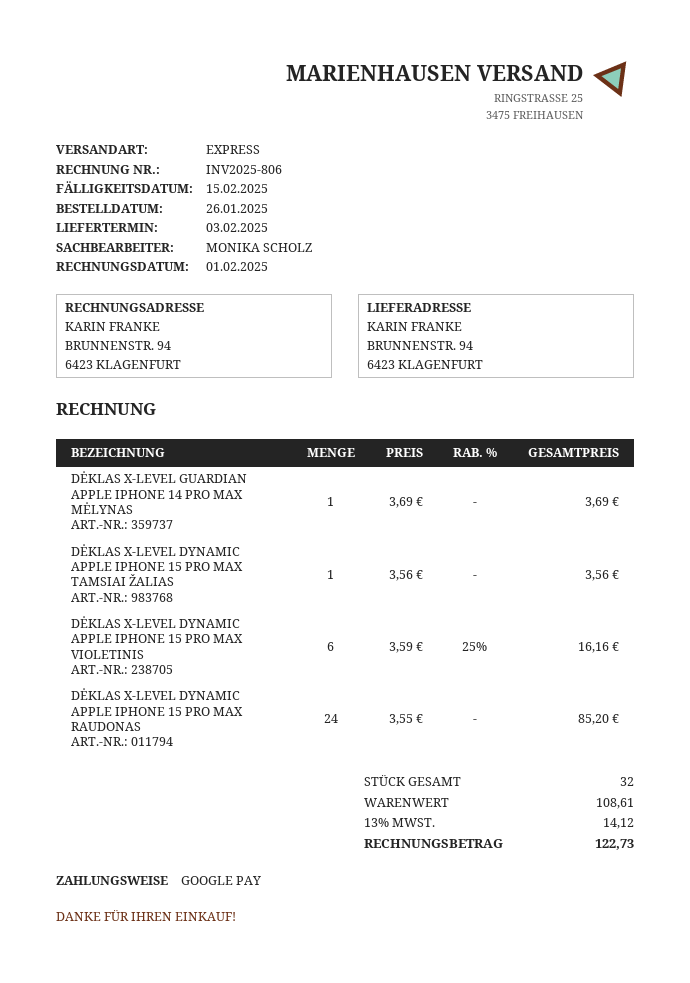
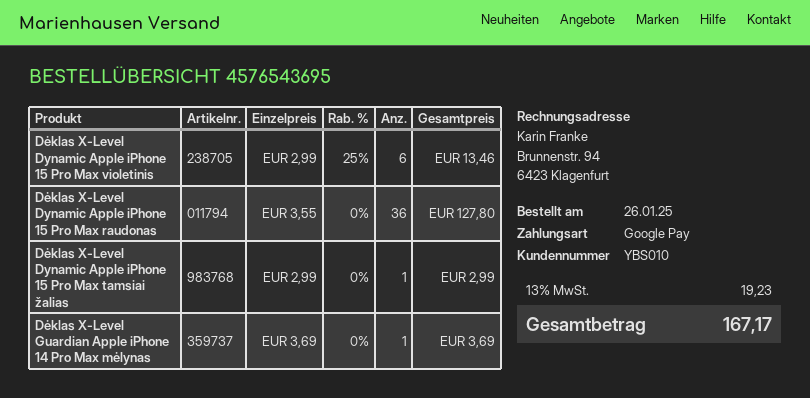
DĖKLAS X-LEVEL DYNAMIC APPLE IPHONE 15 PRO MAX TAMSIAI ŽALIAS: 1 x 3.56 = 3.56 -> 1 x 2.99 = 2.99
DĖKLAS X-LEVEL DYNAMIC APPLE IPHONE 15 PRO MAX VIOLETINIS: 6 x 3.59 - 25% = 16.16 -> 6 x 2.99 - 25% = 13.46
DĖKLAS X-LEVEL DYNAMIC APPLE IPHONE 15 PRO MAX RAUDONAS: 24 x 3.55 = 85.20 -> 36 x 3.55 = 127.80
tax: 13% = 14.12 -> 13% = 19.23
total: 122.73 -> 167.17

